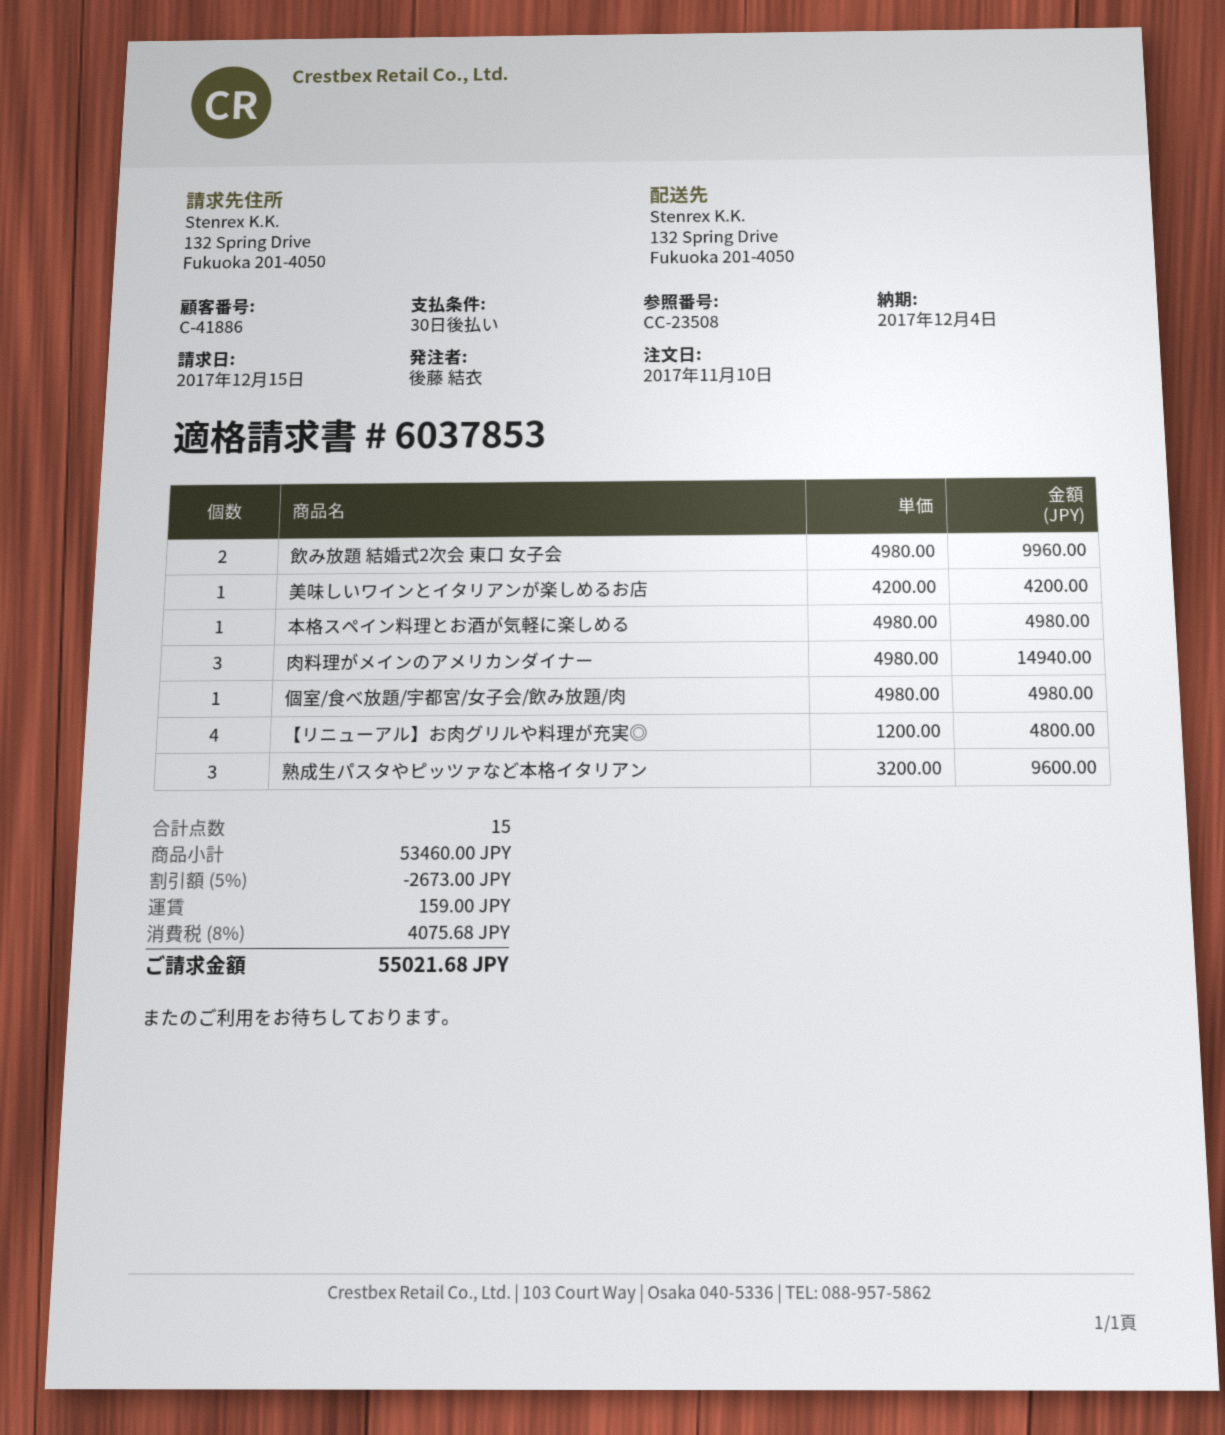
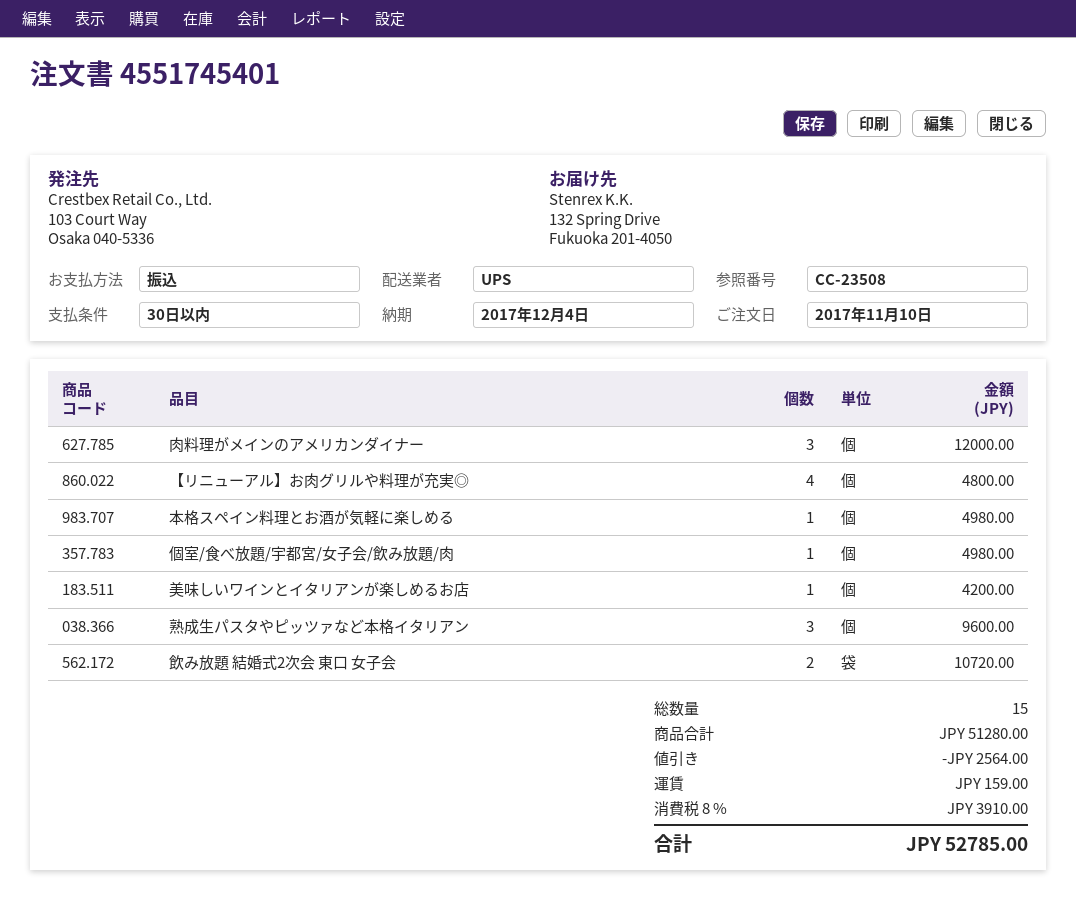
飲み放題 結婚式2次会 東口 女子会: 2 for 9960.00 -> 2 for 10720.00
肉料理がメインのアメリカンダイナー: 3 for 14940.00 -> 3 for 12000.00
subtotal: 53460.00 -> 51280.00
discount: 2673.00 -> 2564.00
tax: 8% = 4075.68 -> 8% = 3910.00
total: 55021.68 -> 52785.00

